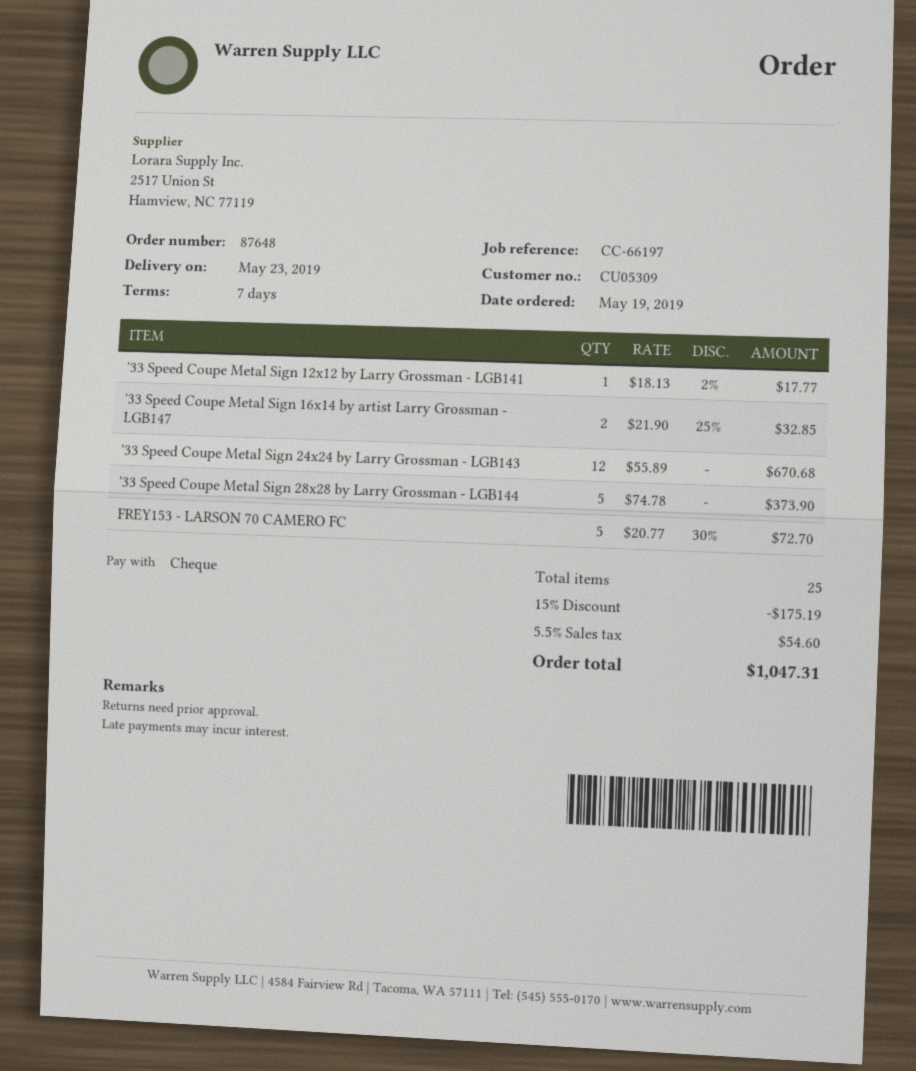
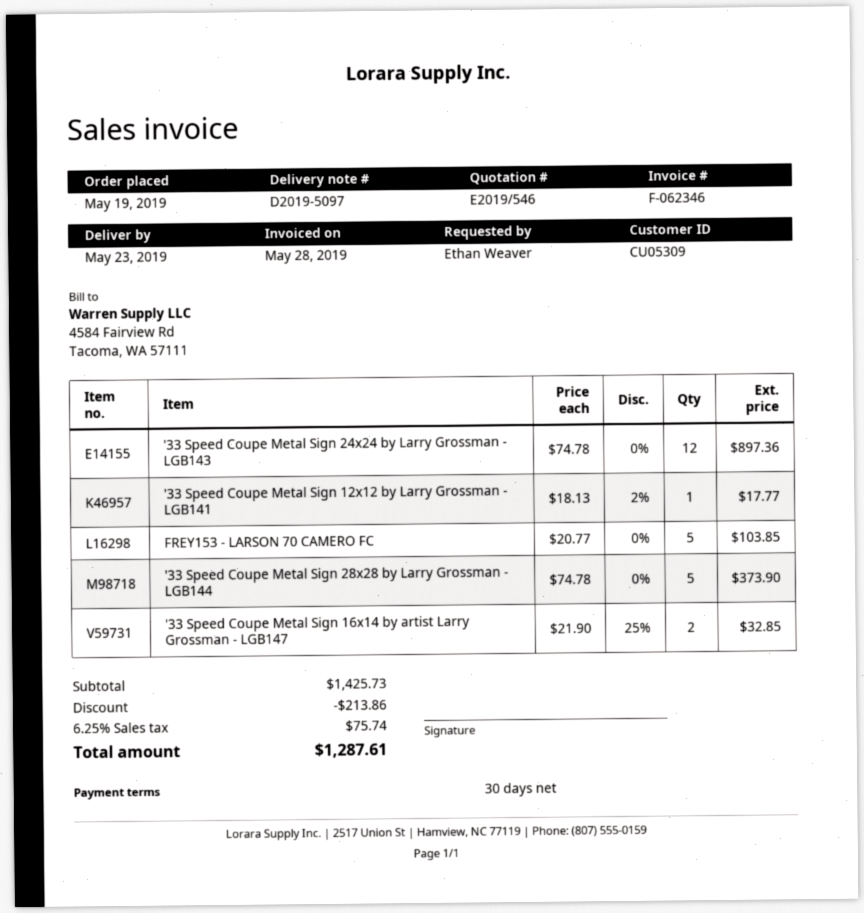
payment terms: 7 days -> 30 days
'33 Speed Coupe Metal Sign 24x24 by Larry Grossman - LGB143: 12 x 55.89 = 670.68 -> 12 x 74.78 = 897.36
FREY153 - LARSON 70 CAMERO FC: 5 x 20.77 - 30% = 72.70 -> 5 x 20.77 = 103.85
discount: 175.19 -> 213.86
tax: 5.5% = 54.60 -> 6.25% = 75.74
total: 1047.31 -> 1287.61

